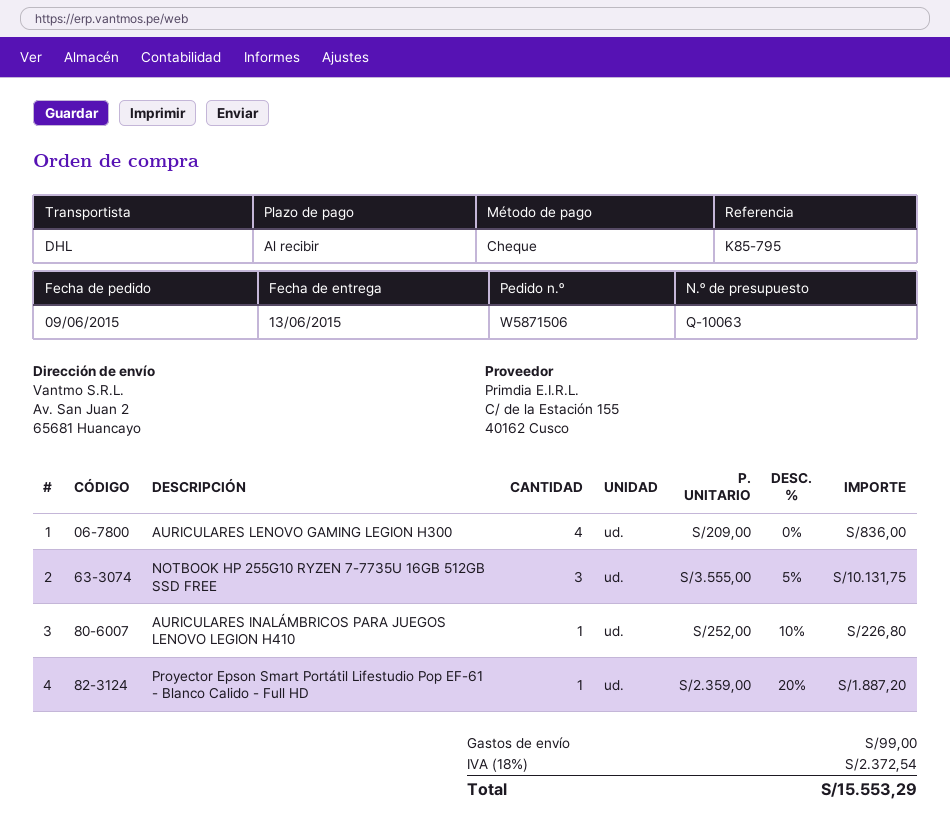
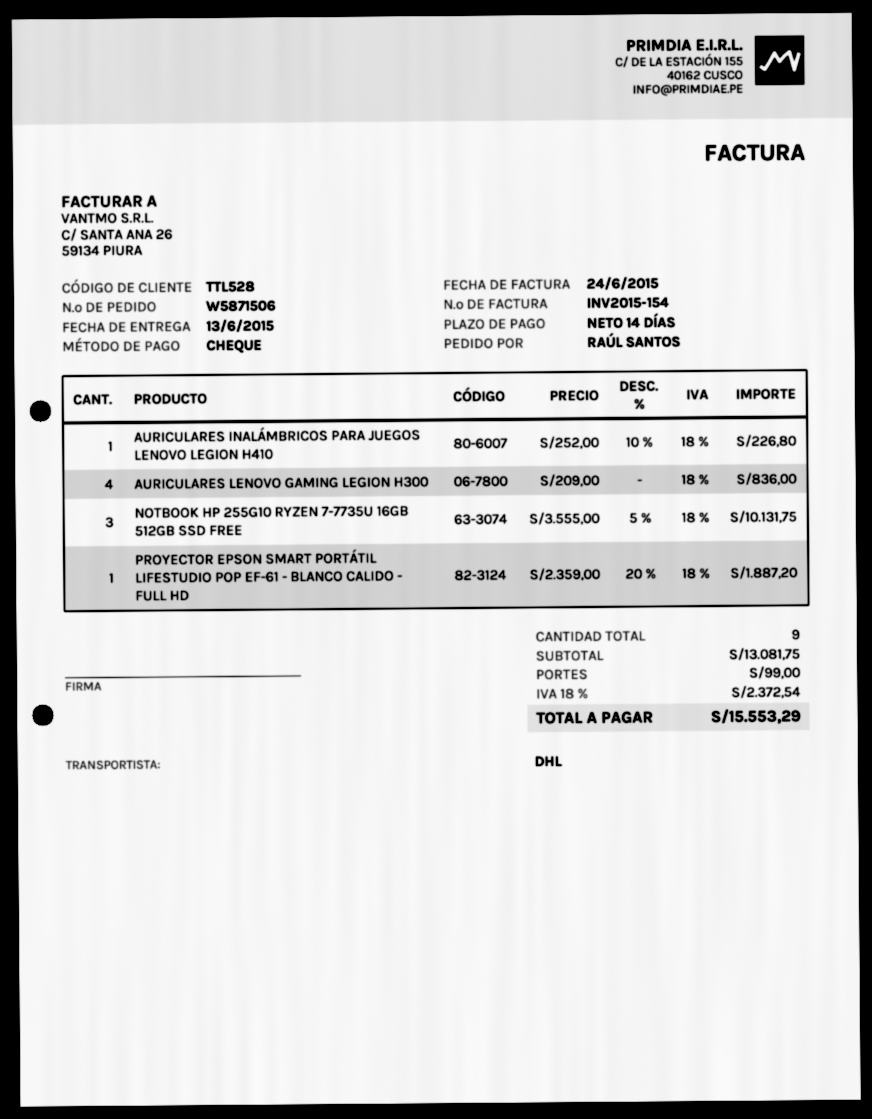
payment terms: on receipt -> 14 days

